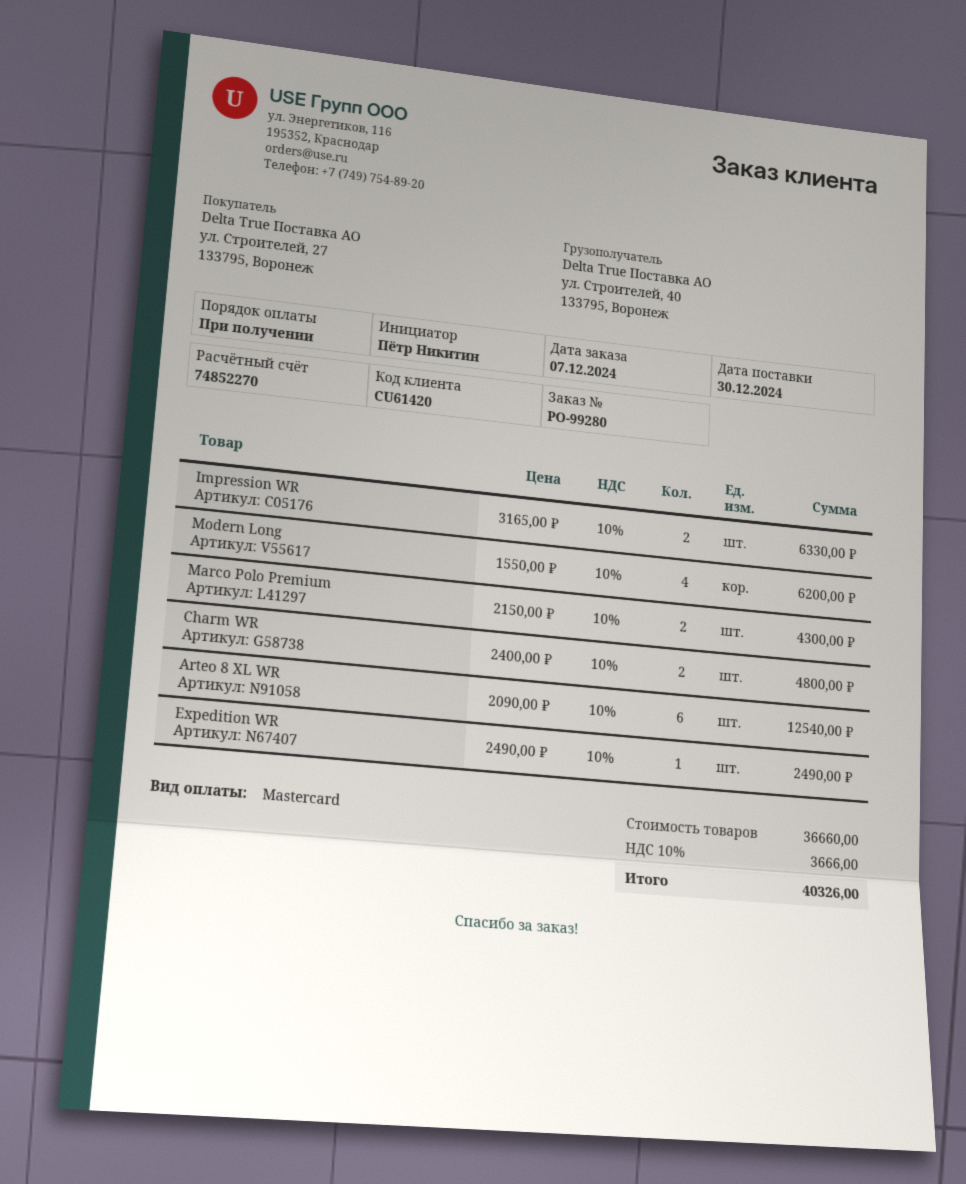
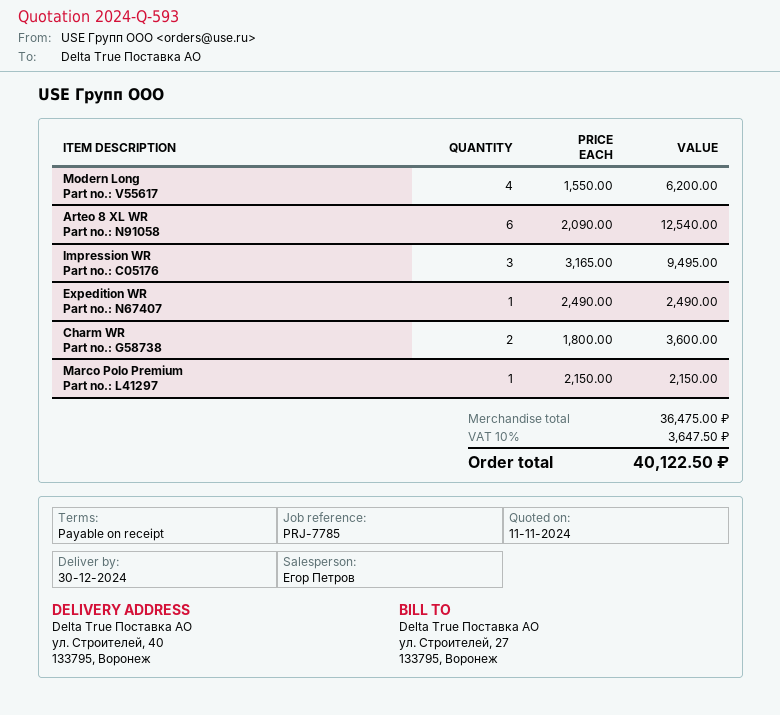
Impression WR: 2 x 3165.00 = 6330.00 -> 3 x 3165.00 = 9495.00
Marco Polo Premium: 2 x 2150.00 = 4300.00 -> 1 x 2150.00 = 2150.00
Charm WR: 2 x 2400.00 = 4800.00 -> 2 x 1800.00 = 3600.00
subtotal: 36660.00 -> 36475.00
tax: 10% = 3666.00 -> 10% = 3647.50
total: 40326.00 -> 40122.50

